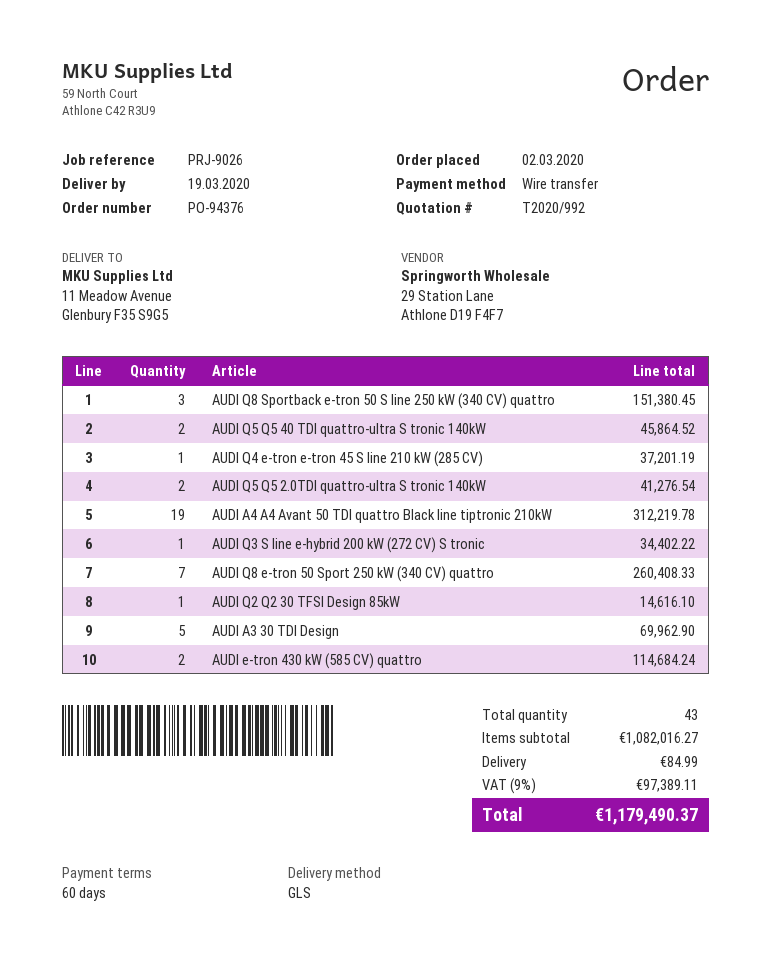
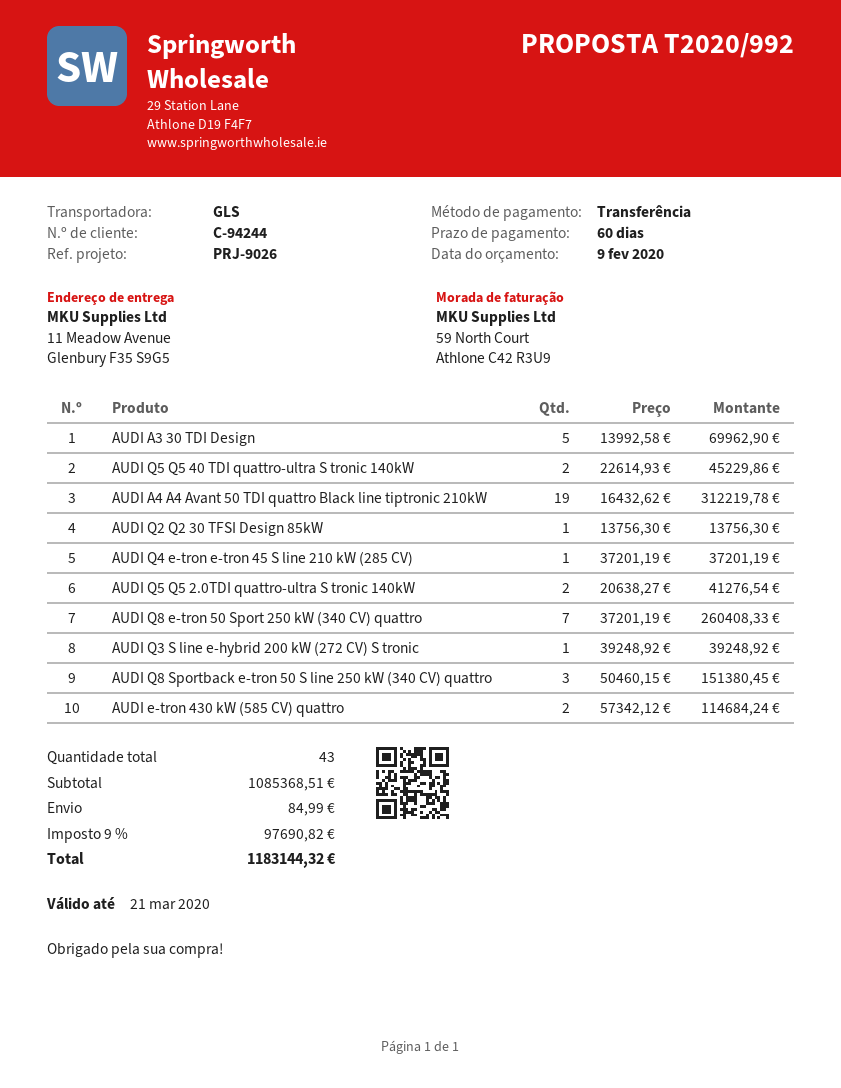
AUDI Q5 Q5 40 TDI quattro-ultra S tronic 140kW: 2 for 45864.52 -> 2 for 45229.86
AUDI Q3 S line e-hybrid 200 kW (272 CV) S tronic: 1 for 34402.22 -> 1 for 39248.92
AUDI Q2 Q2 30 TFSI Design 85kW: 1 for 14616.10 -> 1 for 13756.30
subtotal: 1082016.27 -> 1085368.51
tax: 9% = 97389.11 -> 9% = 97690.82
total: 1179490.37 -> 1183144.32

